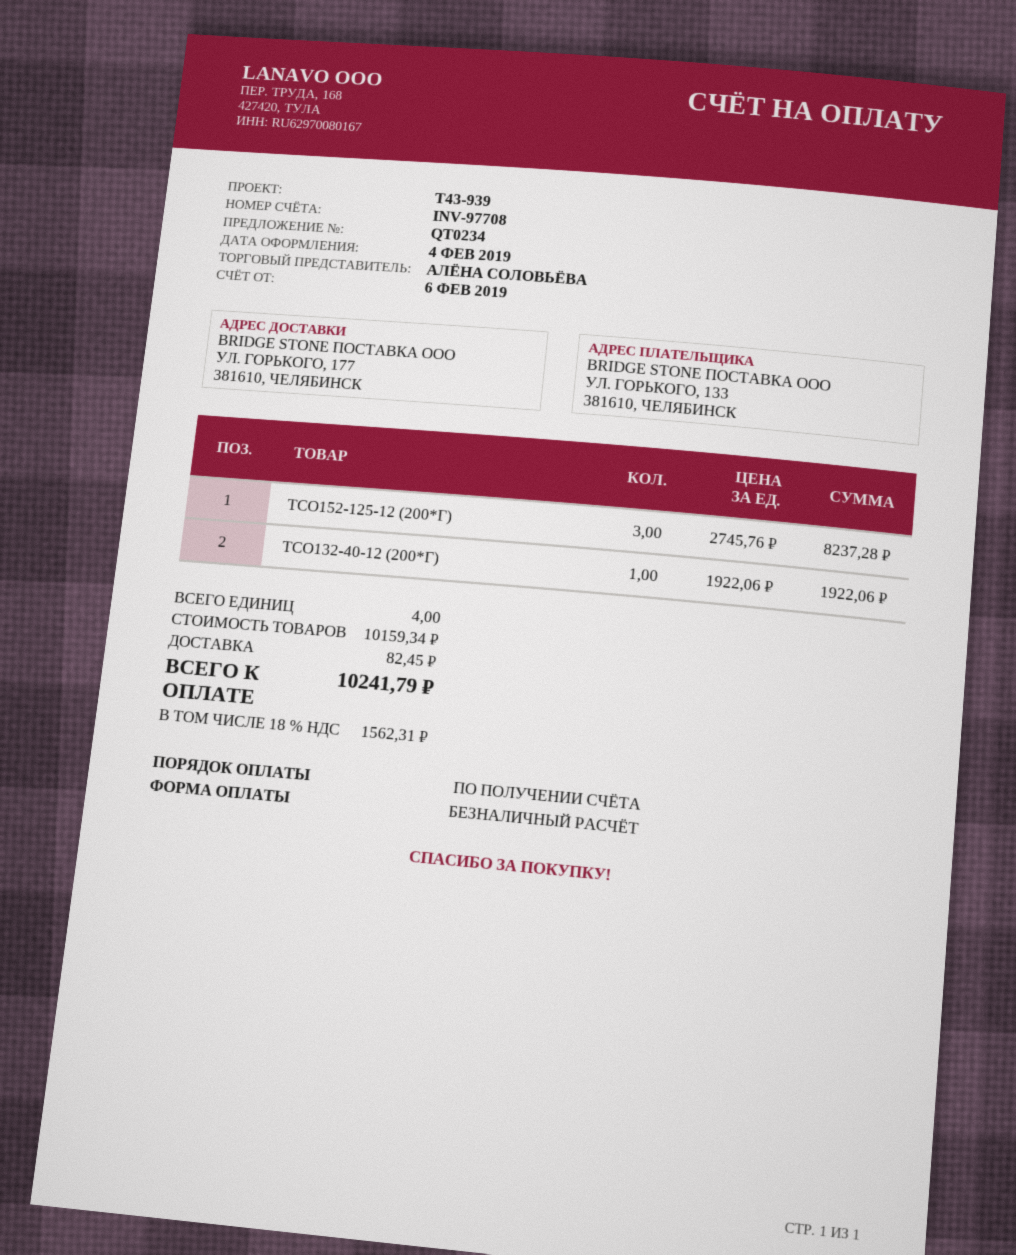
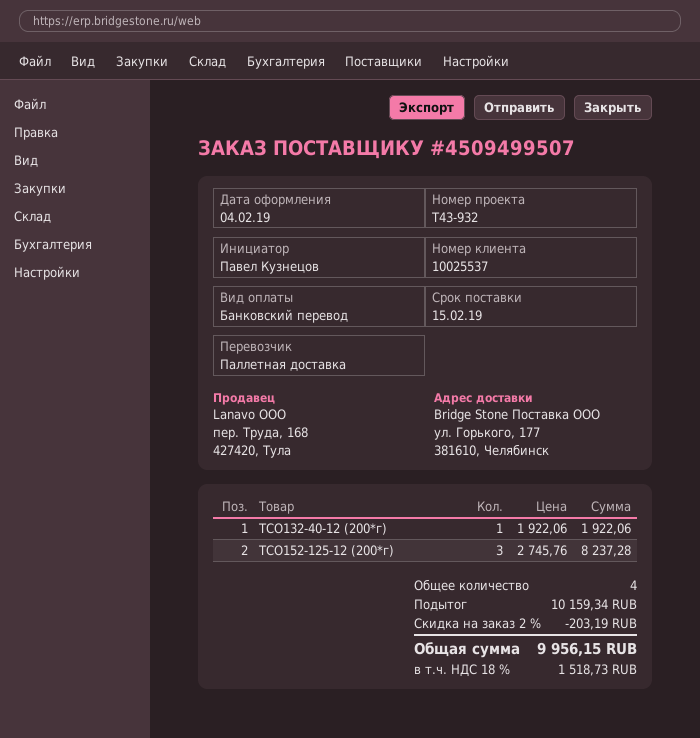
reference: T43-939 -> T43-932
discount: none -> 2% = 203.19
shipping: 82.45 -> none
tax: 18% = 1562.31 -> 18% = 1518.73
total: 10241.79 -> 9956.15

